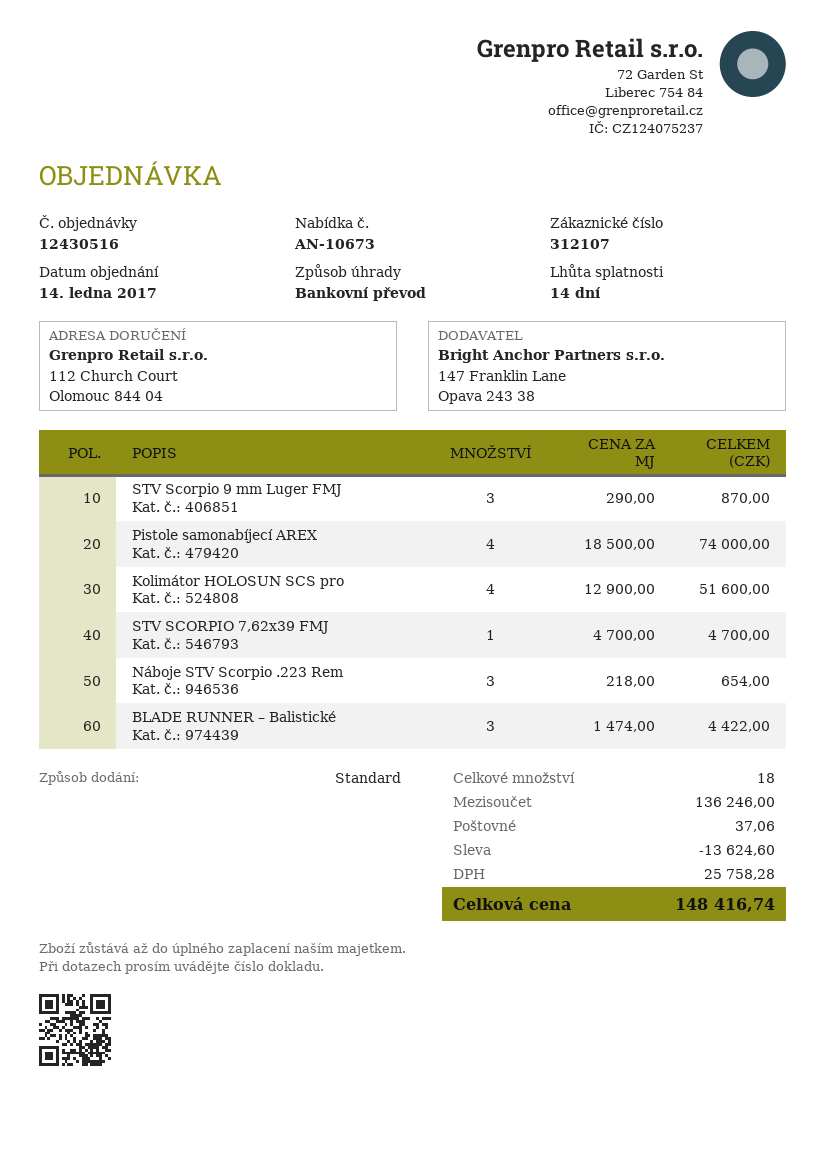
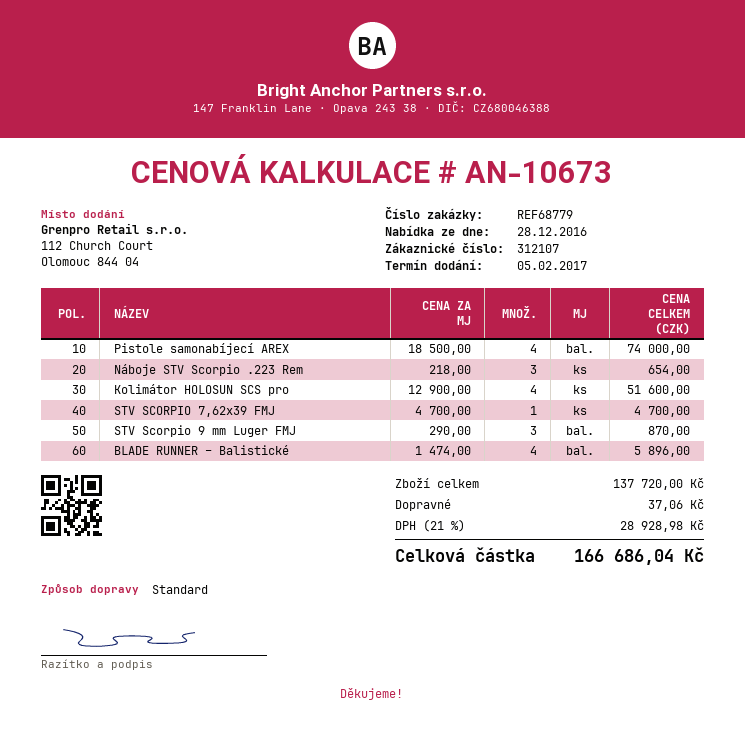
BLADE RUNNER – Balistické: 3 x 1474.00 = 4422.00 -> 4 x 1474.00 = 5896.00
subtotal: 136246.00 -> 137720.00
discount: 13624.60 -> none
tax: 25758.28 -> 28928.98
total: 148416.74 -> 166686.04

